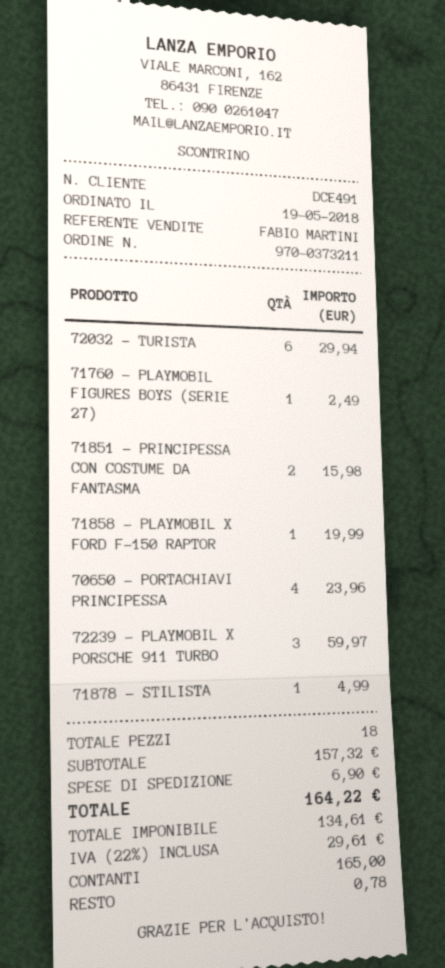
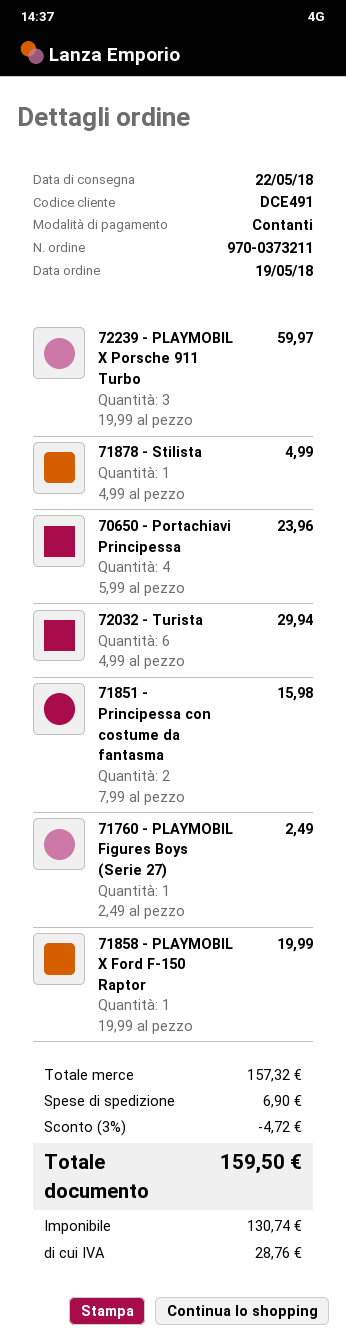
discount: none -> 3% = 4.72
net: 134.61 -> 130.74
tax: 29.61 -> 28.76
total: 164.22 -> 159.50

